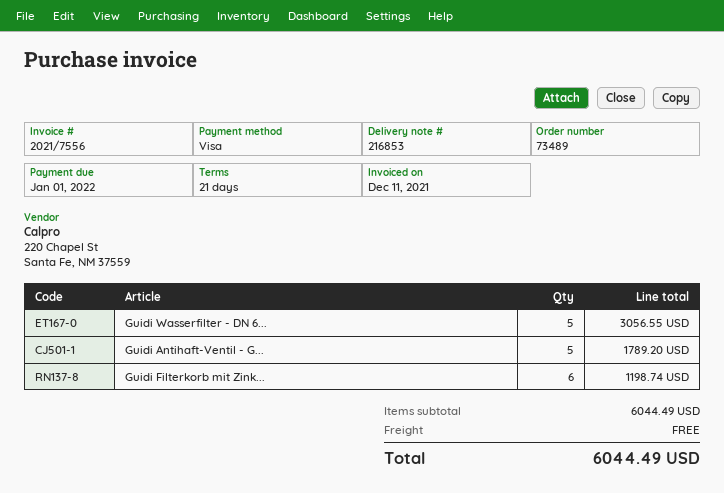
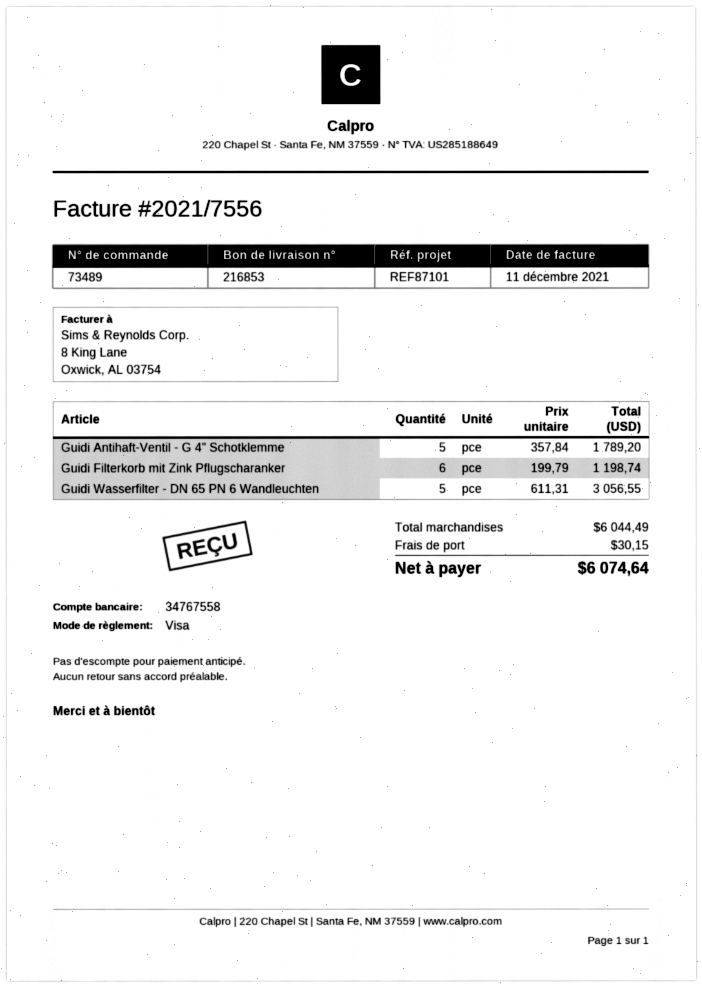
shipping: 0.00 -> 30.15
total: 6044.49 -> 6074.64

